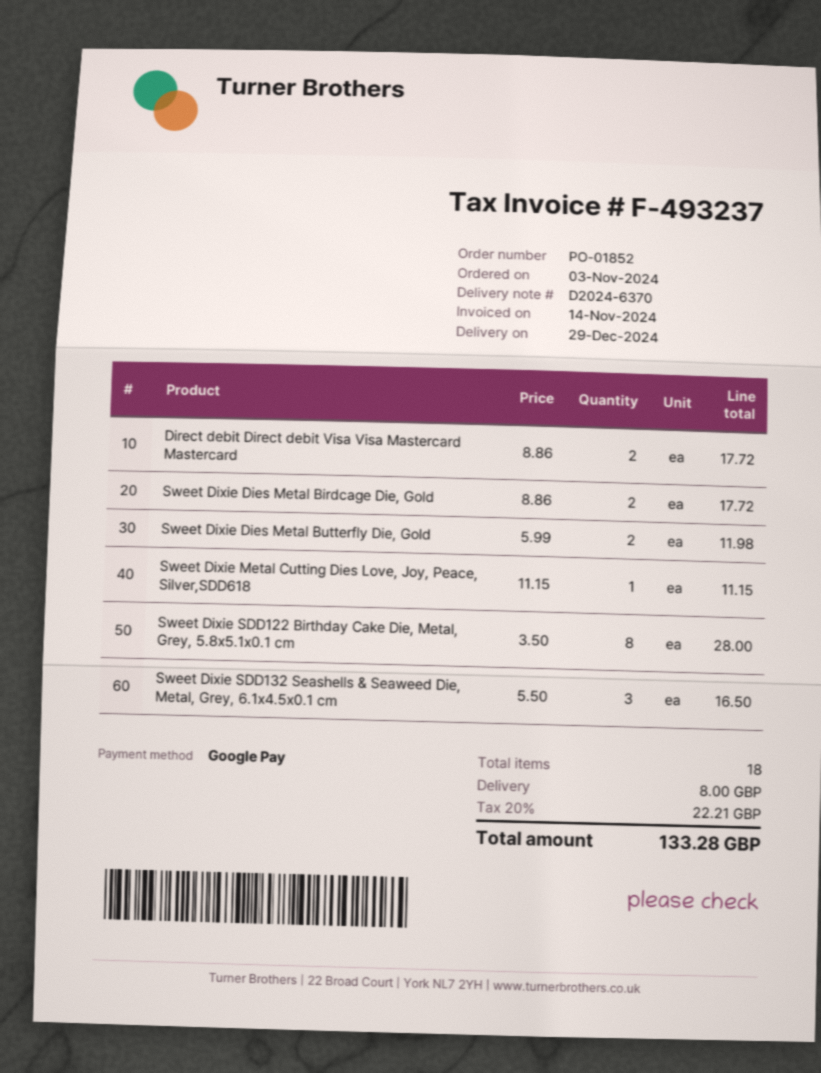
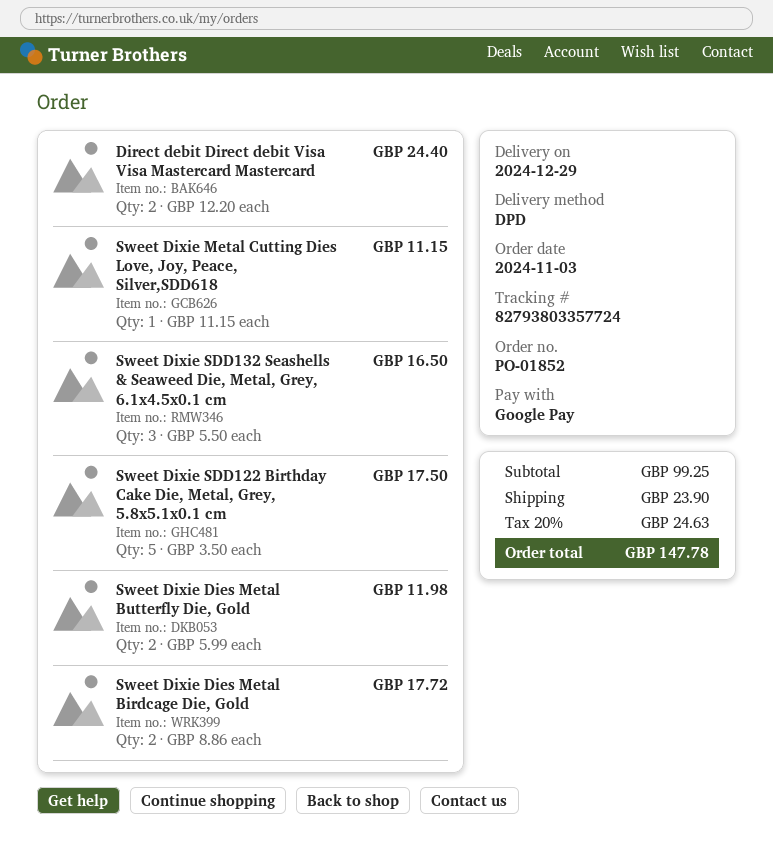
Direct debit Direct debit Visa Visa Mastercard Mastercard: 2 x 8.86 = 17.72 -> 2 x 12.20 = 24.40
Sweet Dixie SDD122 Birthday Cake Die, Metal, Grey, 5.8x5.1x0.1 cm: 8 x 3.50 = 28.00 -> 5 x 3.50 = 17.50
shipping: 8.00 -> 23.90
tax: 20% = 22.21 -> 20% = 24.63
total: 133.28 -> 147.78

